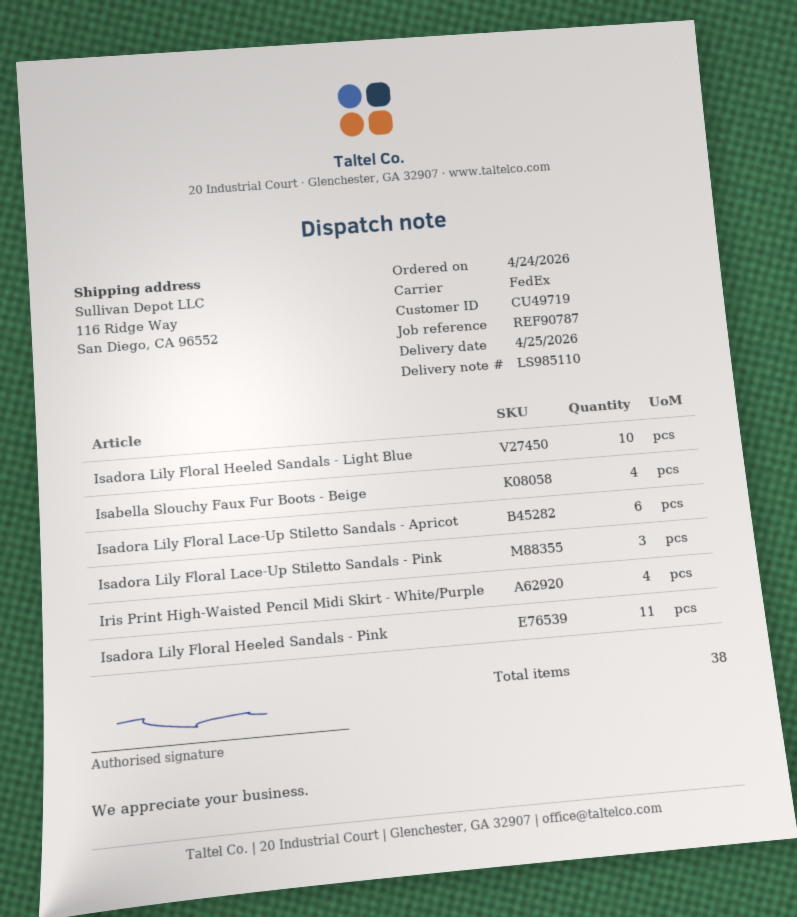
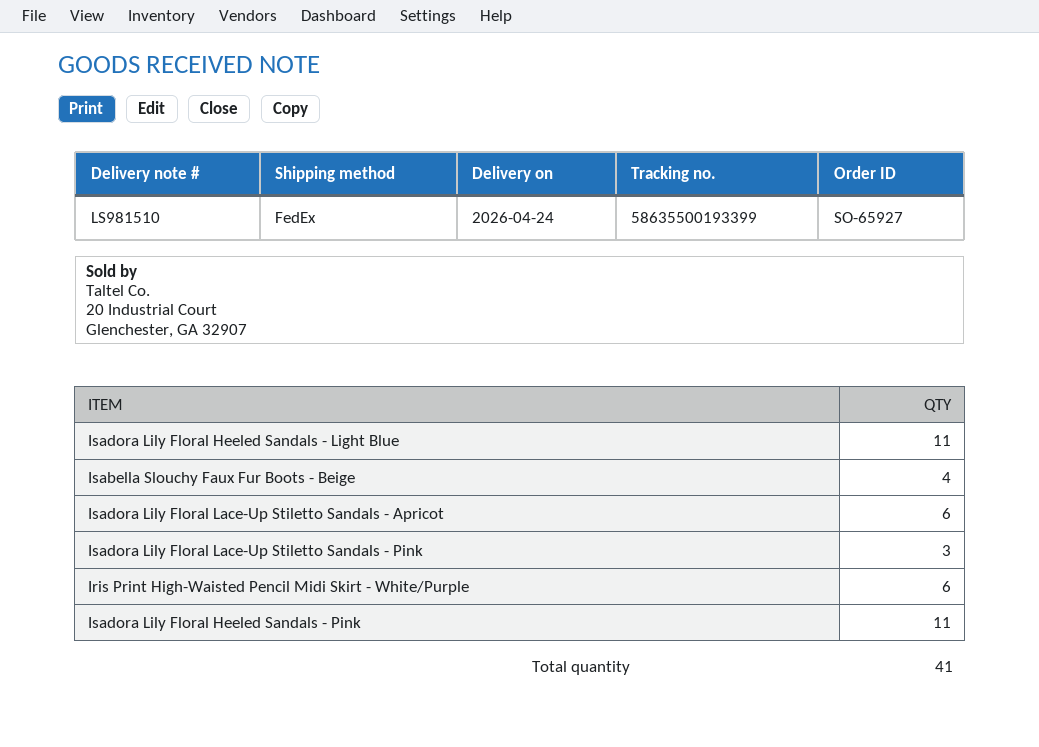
delivery note number: LS985110 -> LS981510
delivery date: 2026-04-25 -> 2026-04-24
Isadora Lily Floral Heeled Sandals - Light Blue: 10 -> 11
Iris Print High-Waisted Pencil Midi Skirt - White/Purple: 4 -> 6
total quantity: 38 -> 41

